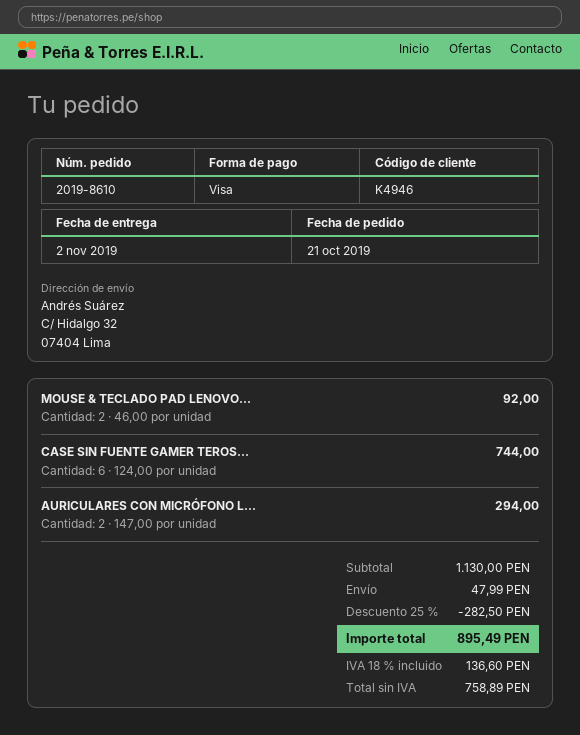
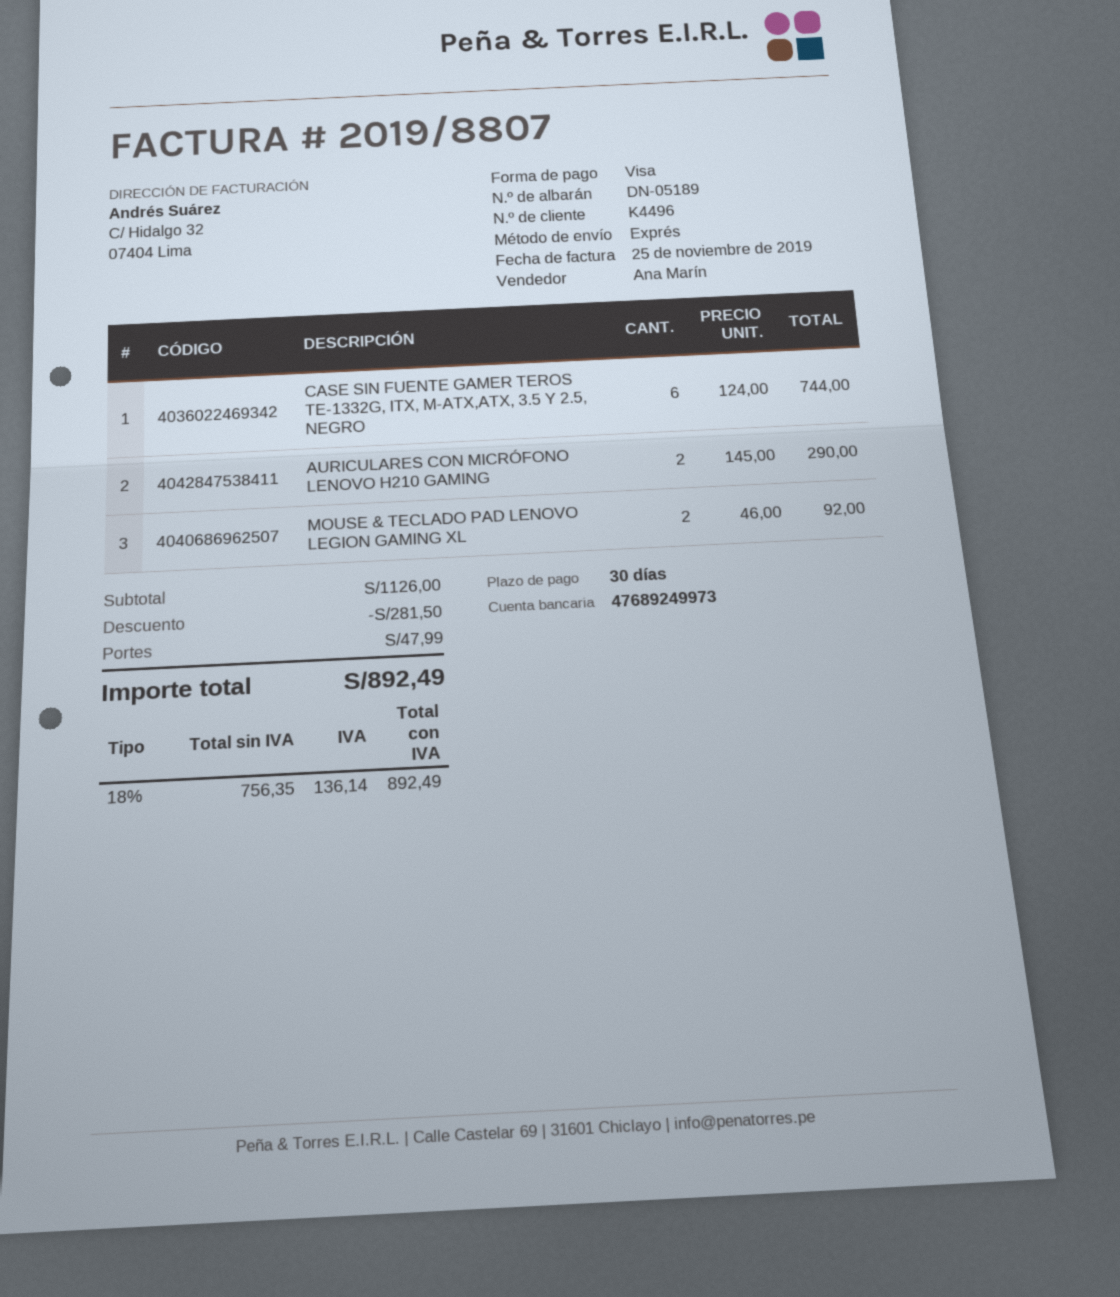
customer number: K4946 -> K4496
AURICULARES CON MICRÓFONO L...: 2 x 147.00 = 294.00 -> 2 x 145.00 = 290.00
subtotal: 1130.00 -> 1126.00
discount: 282.50 -> 281.50
net: 758.89 -> 756.35
tax: 18% = 136.60 -> 18% = 136.14
total: 895.49 -> 892.49

